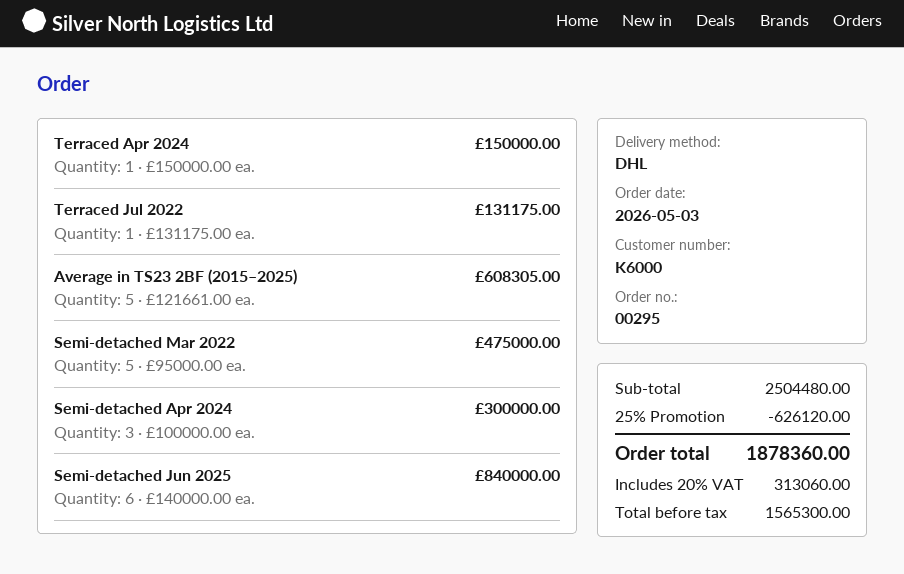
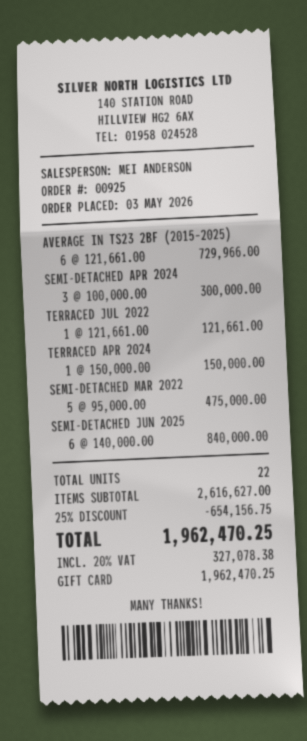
order number: 00295 -> 00925
Terraced Jul 2022: 1 x 131175.00 = 131175.00 -> 1 x 121661.00 = 121661.00
Average in TS23 2BF (2015–2025): 5 x 121661.00 = 608305.00 -> 6 x 121661.00 = 729966.00
subtotal: 2504480.00 -> 2616627.00
discount: 25% = 626120.00 -> 25% = 654156.75
tax: 20% = 313060.00 -> 20% = 327078.38
total: 1878360.00 -> 1962470.25

